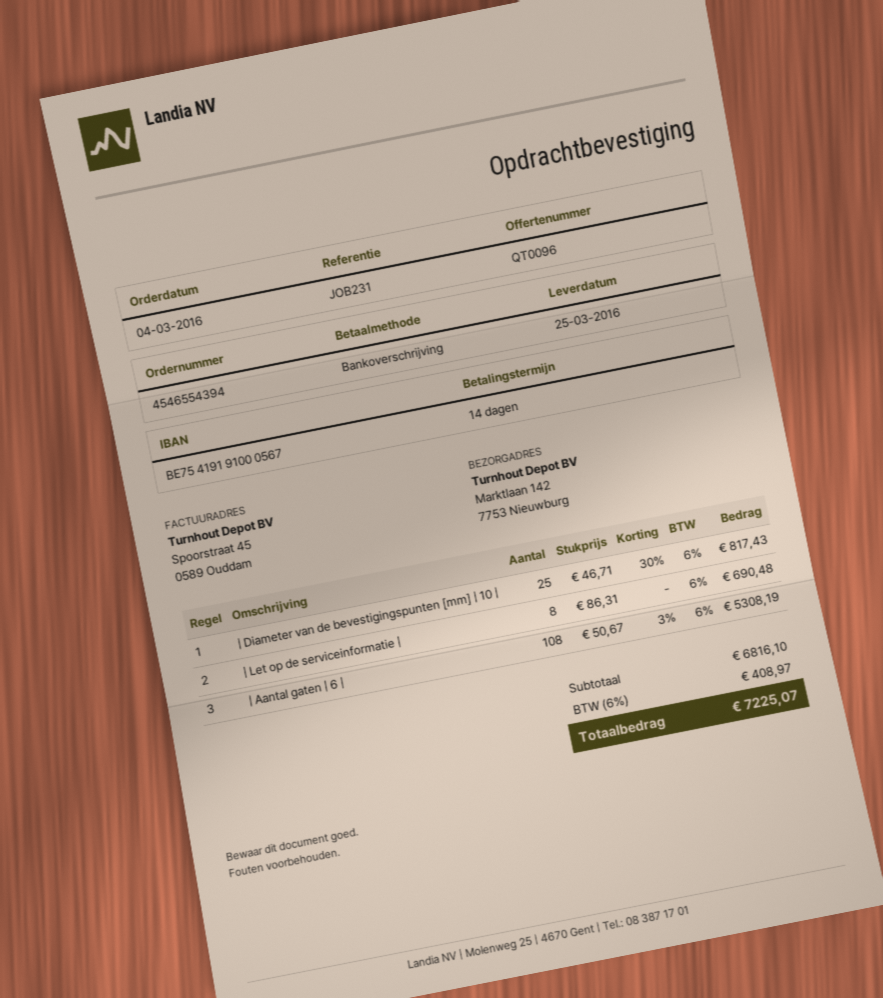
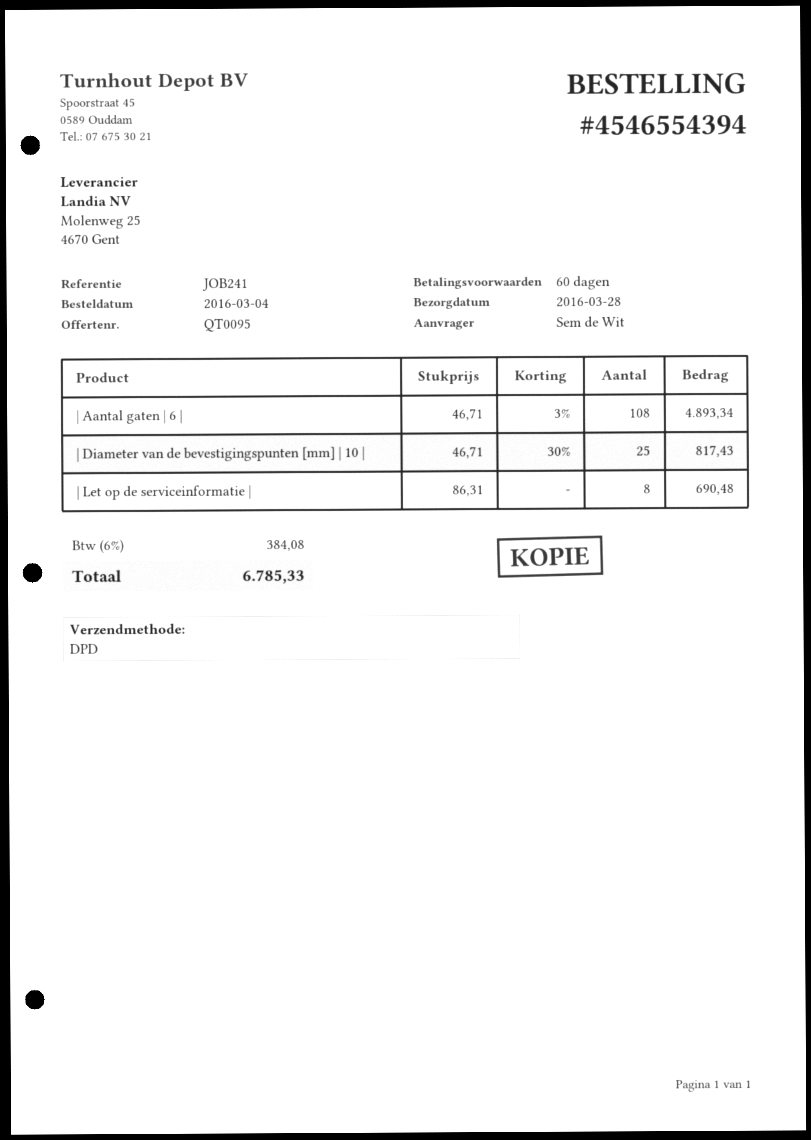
quote number: QT0096 -> QT0095
delivery date: 2016-03-25 -> 2016-03-28
payment terms: 14 days -> 60 days
reference: JOB231 -> JOB241
| Aantal gaten | 6 |: 108 x 50.67 - 3% = 5308.19 -> 108 x 46.71 - 3% = 4893.34
tax: 6% = 408.97 -> 6% = 384.08
total: 7225.07 -> 6785.33

